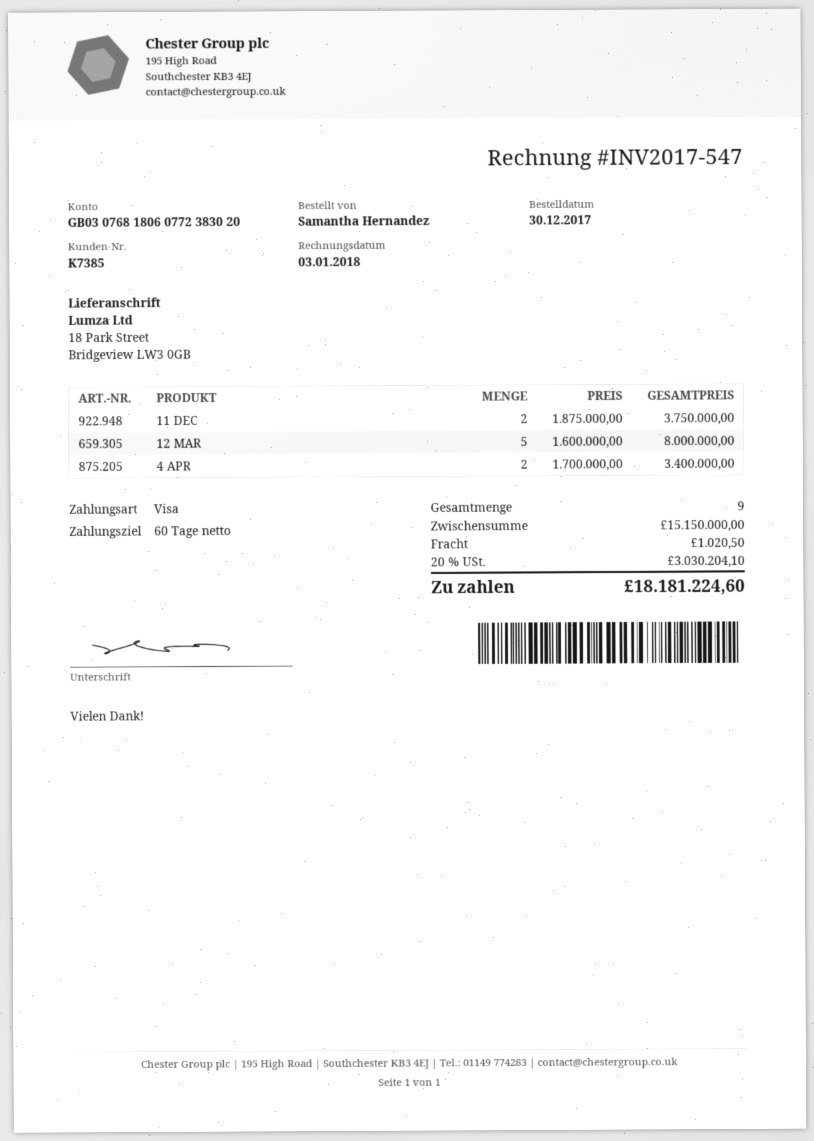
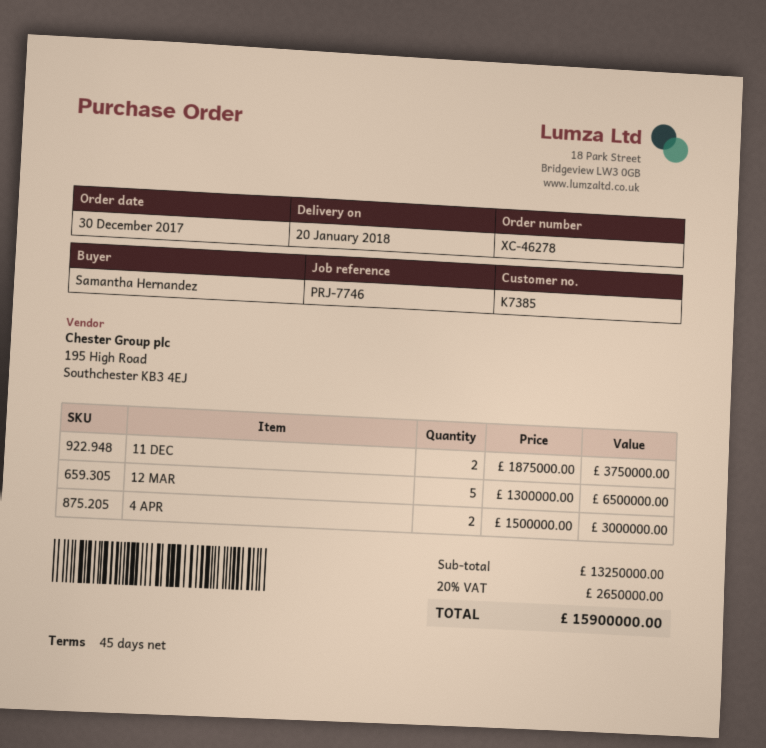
payment terms: 60 days -> 45 days
12 MAR: 5 x 1600000.00 = 8000000.00 -> 5 x 1300000.00 = 6500000.00
4 APR: 2 x 1700000.00 = 3400000.00 -> 2 x 1500000.00 = 3000000.00
subtotal: 15150000.00 -> 13250000.00
shipping: 1020.50 -> none
tax: 20% = 3030204.10 -> 20% = 2650000.00
total: 18181224.60 -> 15900000.00

